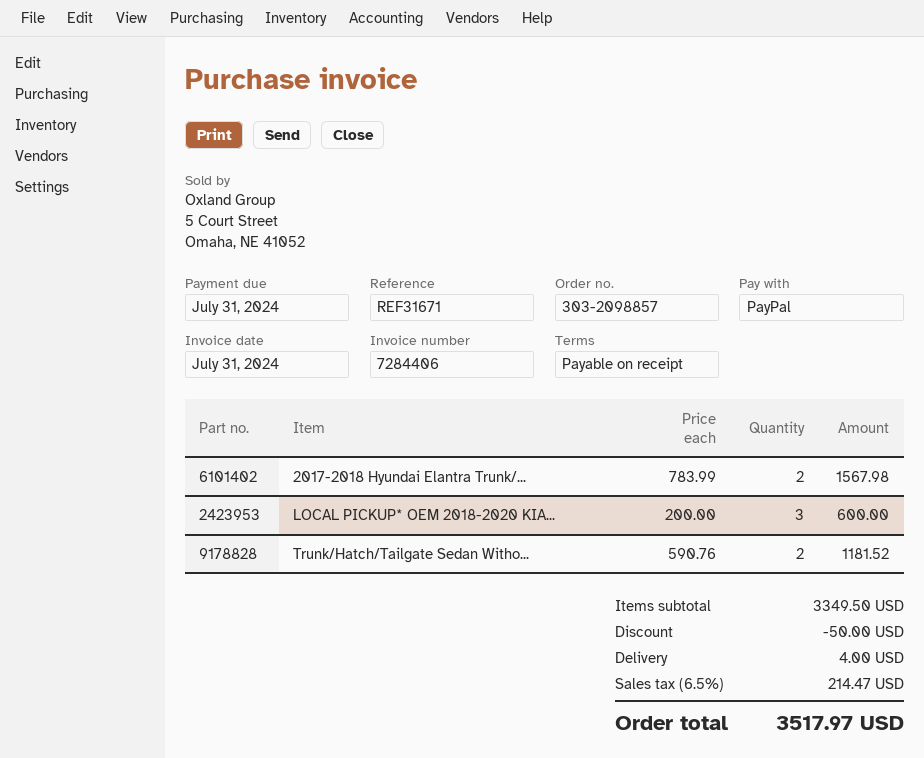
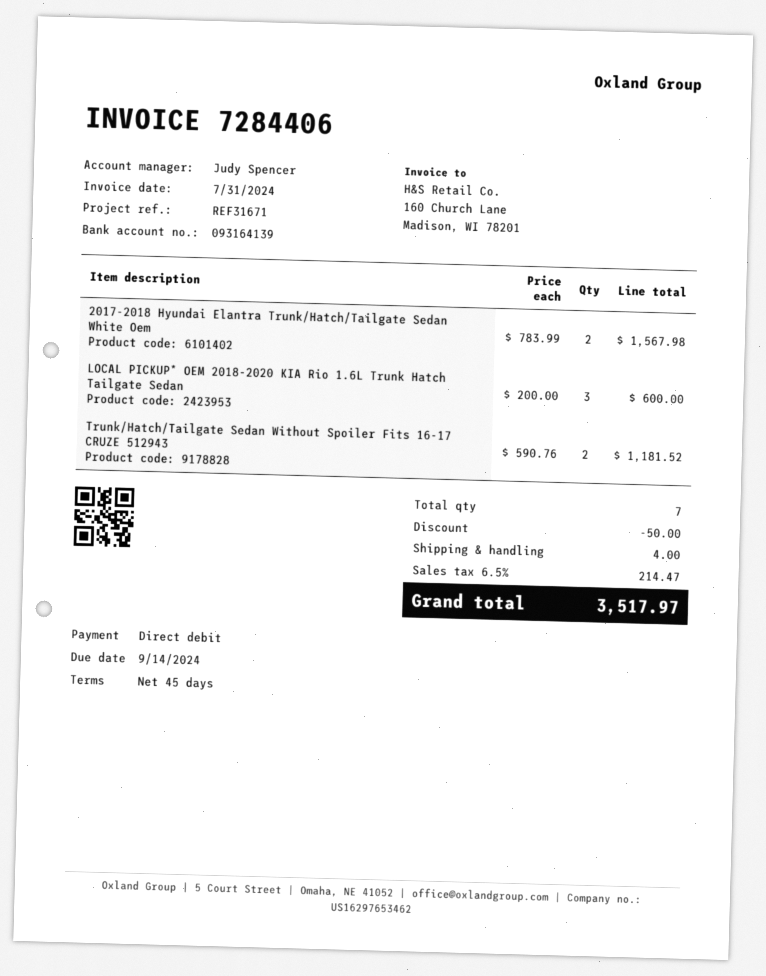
payment terms: on receipt -> 45 days
due date: 2024-07-31 -> 2024-09-14
payment method: PayPal -> direct debit

